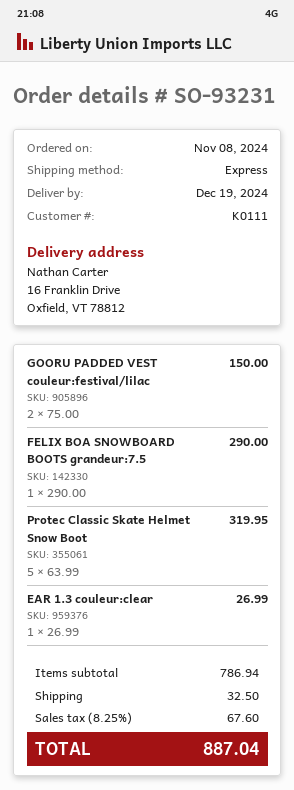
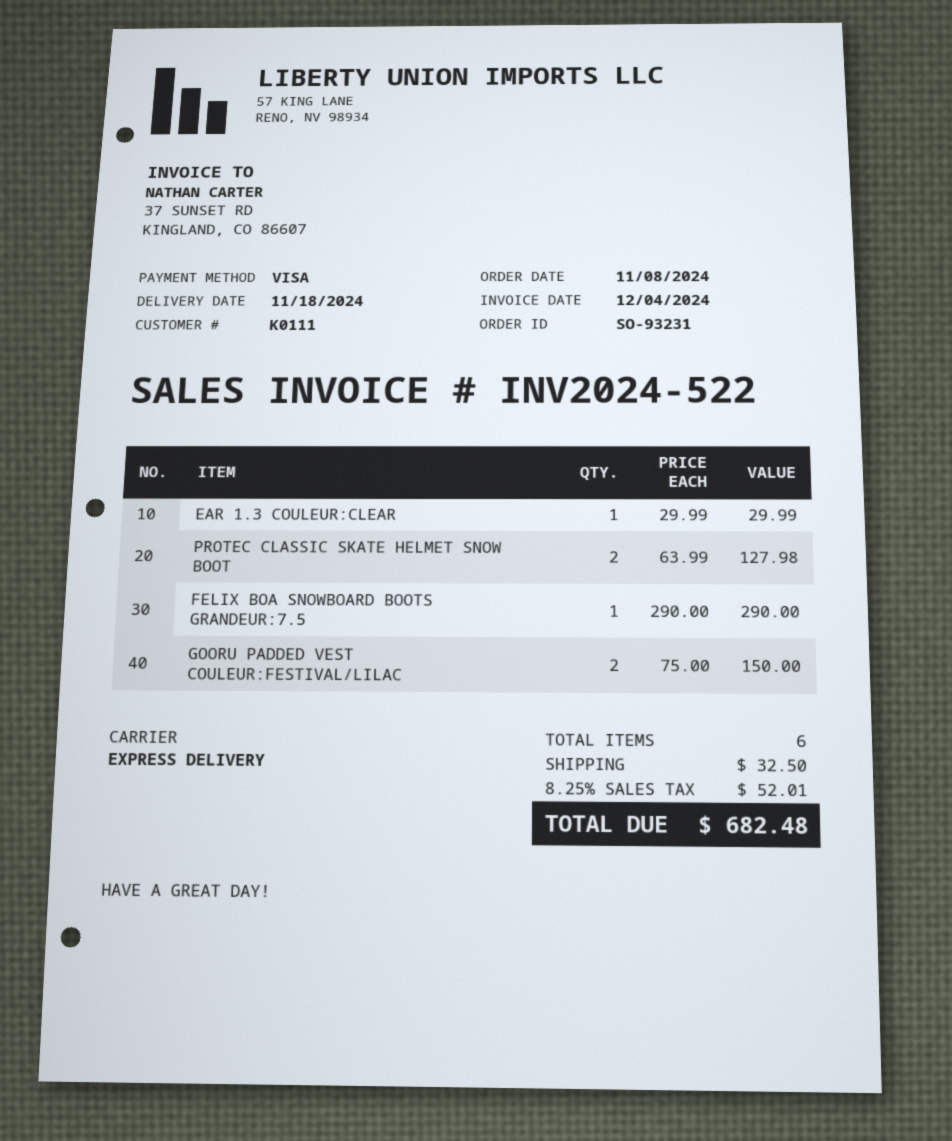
delivery date: 2024-12-19 -> 2024-11-18
Protec Classic Skate Helmet Snow Boot: 5 x 63.99 = 319.95 -> 2 x 63.99 = 127.98
EAR 1.3 couleur:clear: 1 x 26.99 = 26.99 -> 1 x 29.99 = 29.99
tax: 8.25% = 67.60 -> 8.25% = 52.01
total: 887.04 -> 682.48

